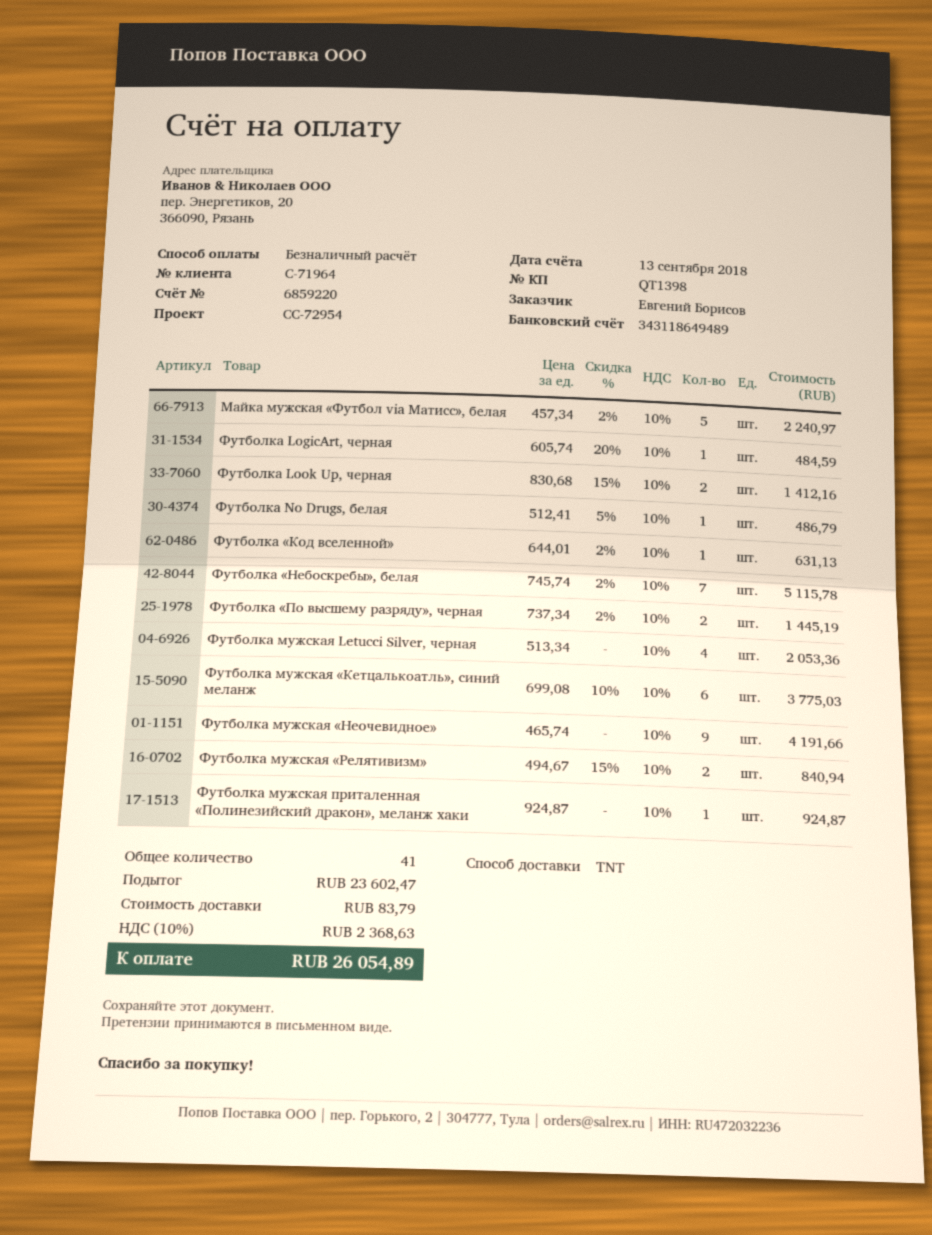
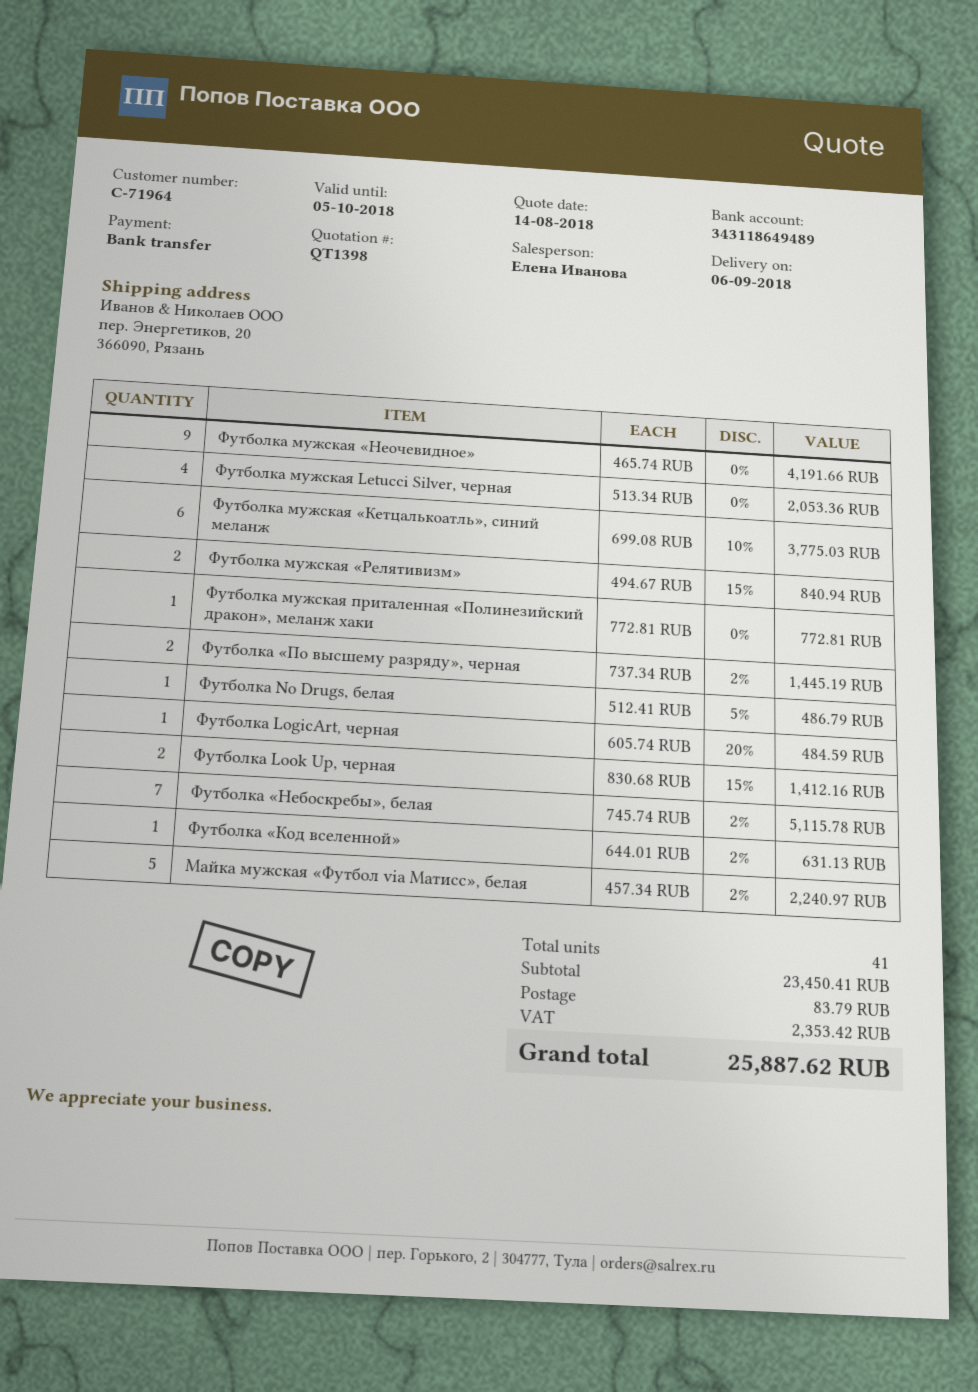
Футболка мужская приталенная «Полинезийский дракон», меланж хаки: 1 x 924.87 = 924.87 -> 1 x 772.81 = 772.81
subtotal: 23602.47 -> 23450.41
tax: 2368.63 -> 2353.42
total: 26054.89 -> 25887.62

